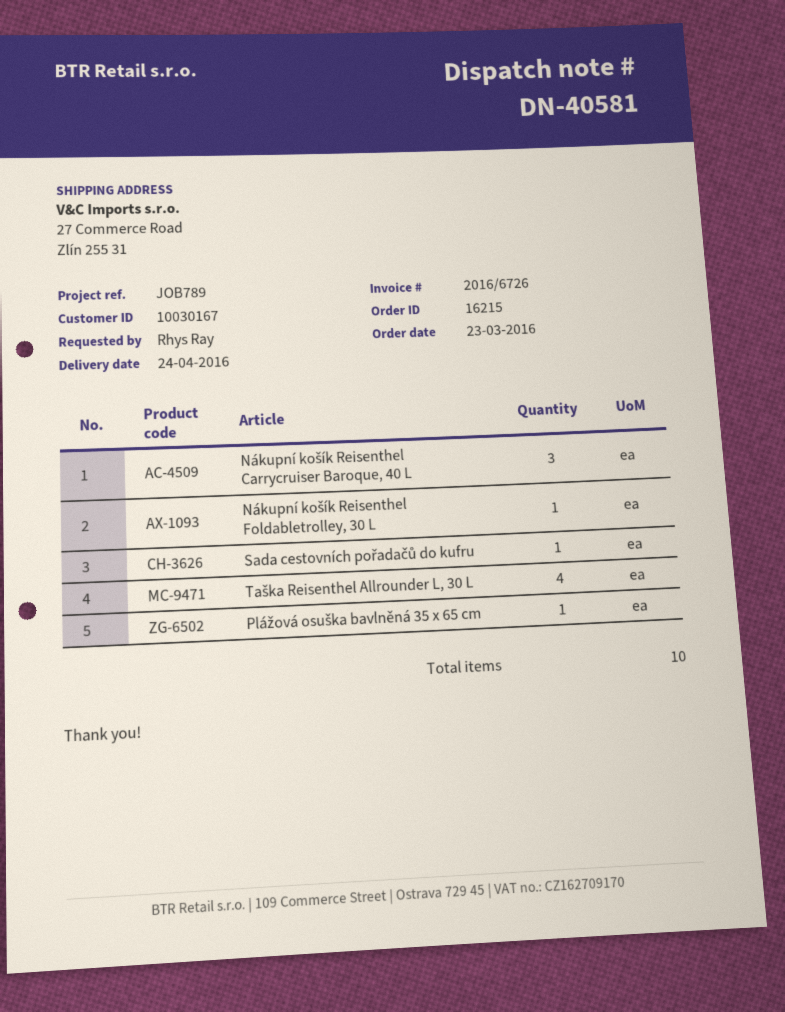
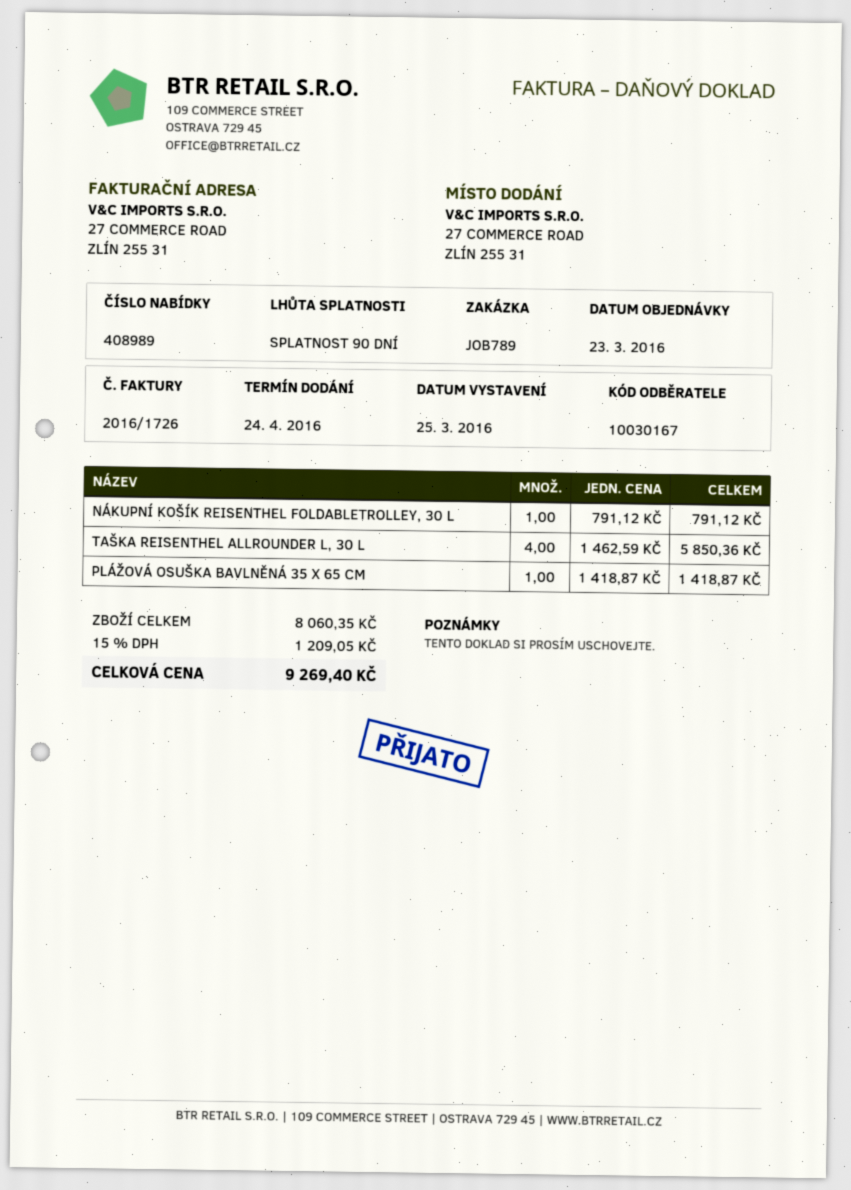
invoice number: 2016/6726 -> 2016/1726
Nákupní košík Reisenthel Carrycruiser Baroque, 40 L: 3 -> none
Sada cestovních pořadačů do kufru: 1 -> none

